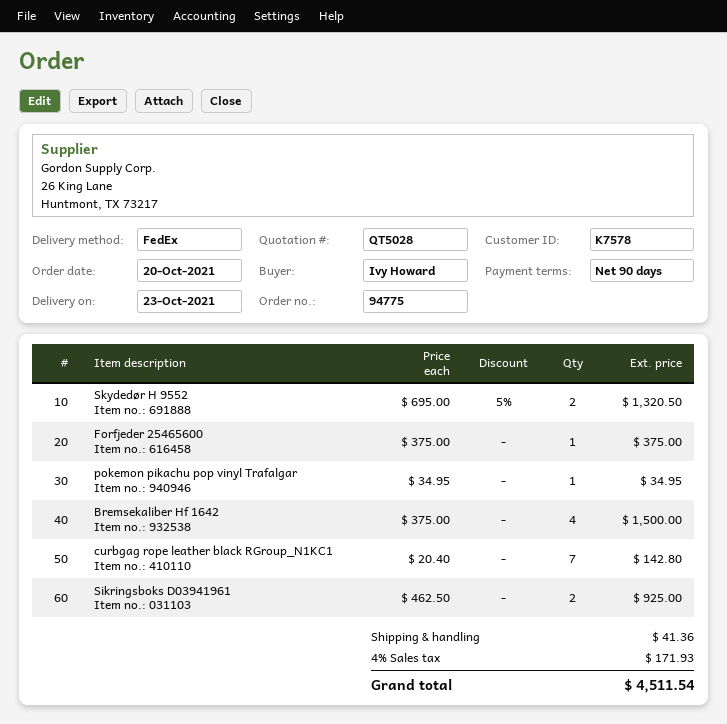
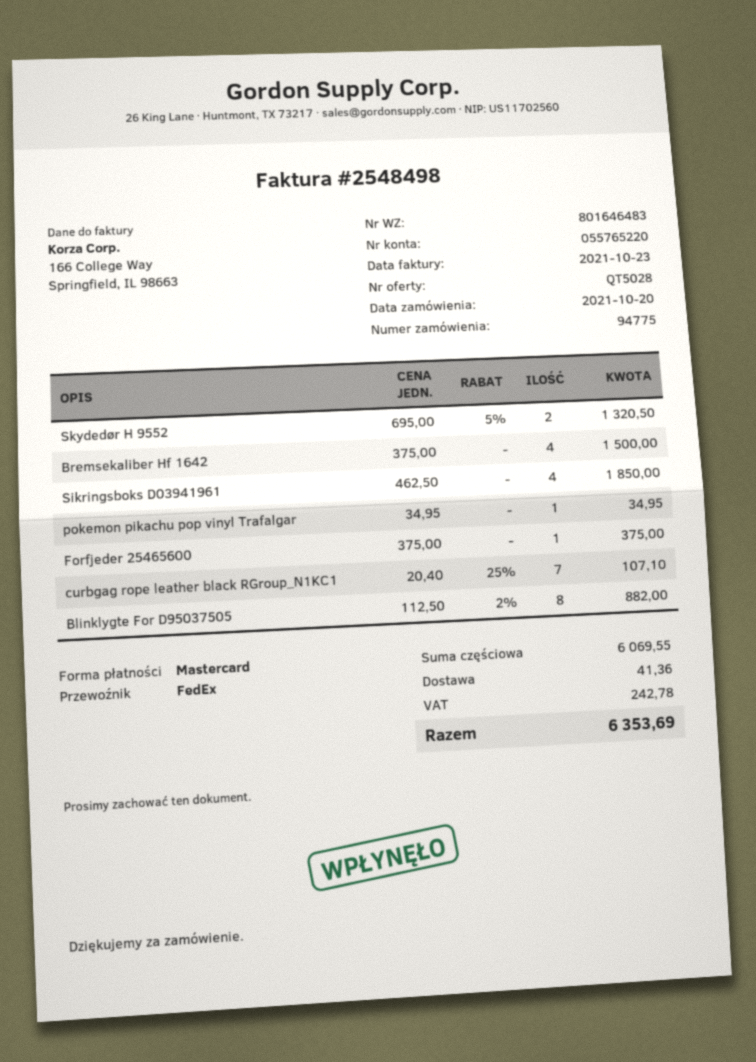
curbgag rope leather black RGroup_N1KC1: 7 x 20.40 = 142.80 -> 7 x 20.40 - 25% = 107.10
Sikringsboks D03941961: 2 x 462.50 = 925.00 -> 4 x 462.50 = 1850.00
Blinklygte For D95037505: none -> 8 x 112.50 - 2% = 882.00
tax: 171.93 -> 242.78
total: 4511.54 -> 6353.69

